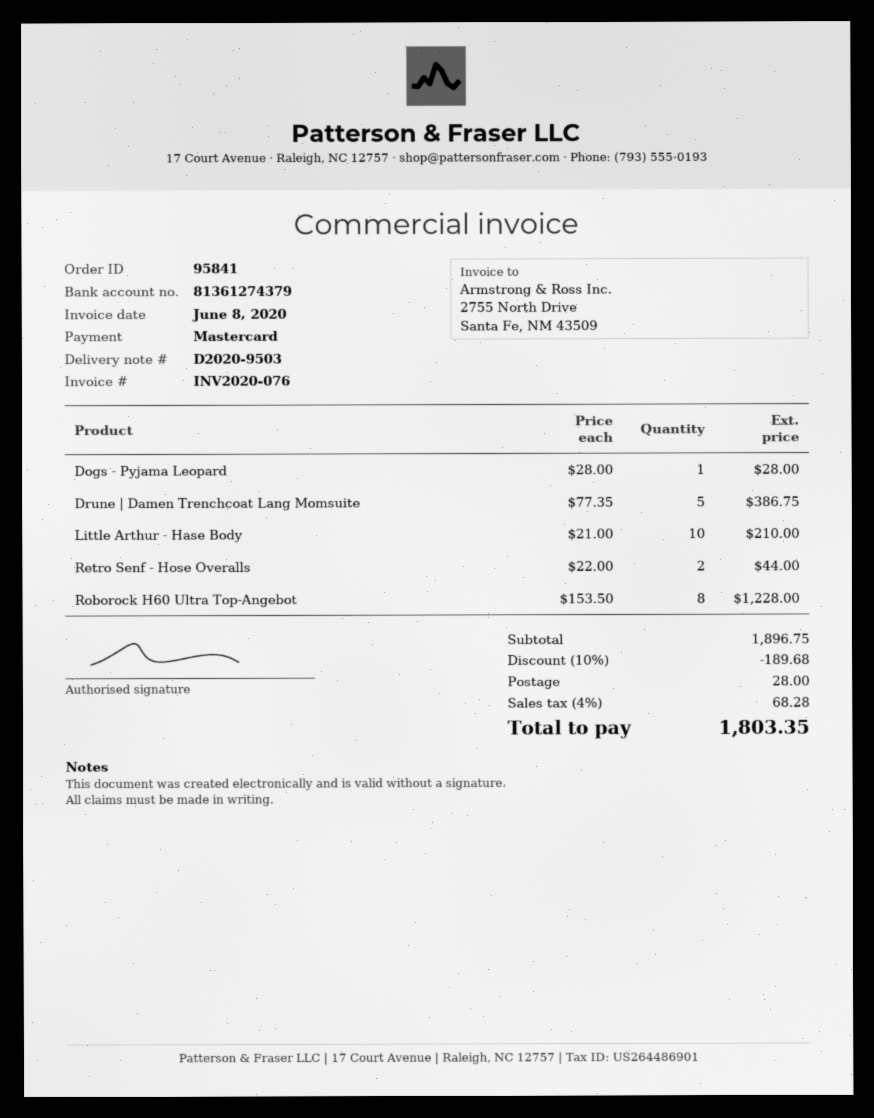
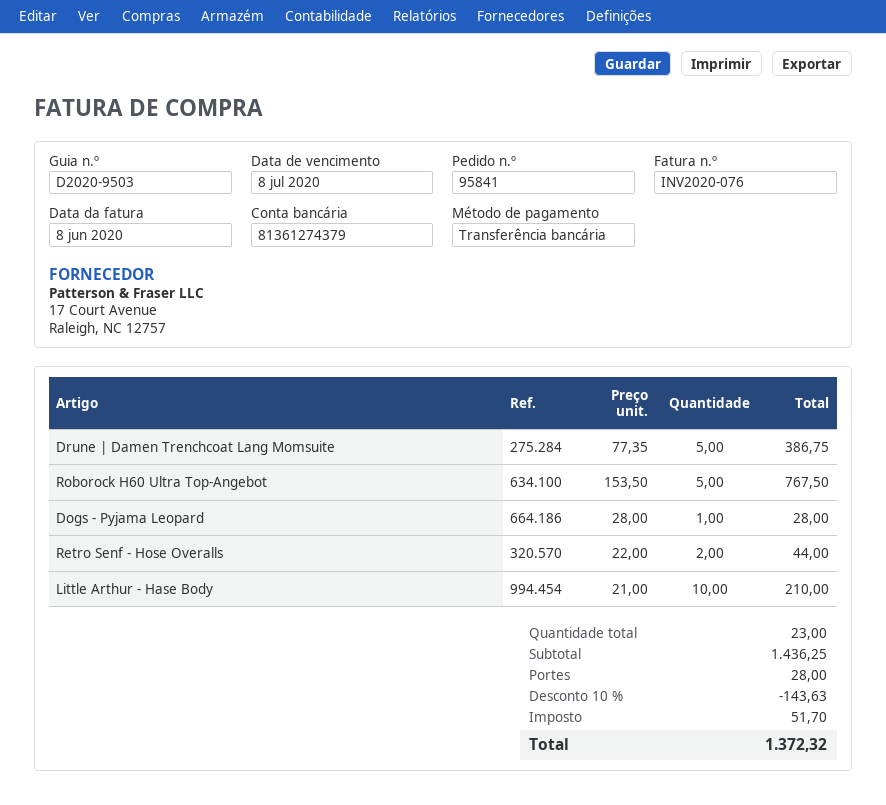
payment method: Mastercard -> bank transfer
Roborock H60 Ultra Top-Angebot: 8 x 153.50 = 1228.00 -> 5 x 153.50 = 767.50
subtotal: 1896.75 -> 1436.25
discount: 10% = 189.68 -> 10% = 143.63
tax: 68.28 -> 51.70
total: 1803.35 -> 1372.32

